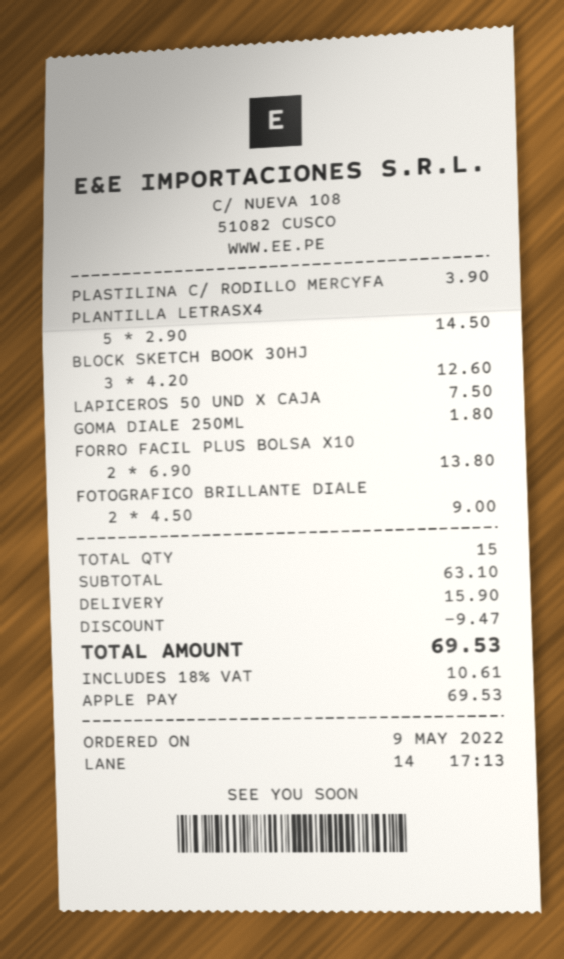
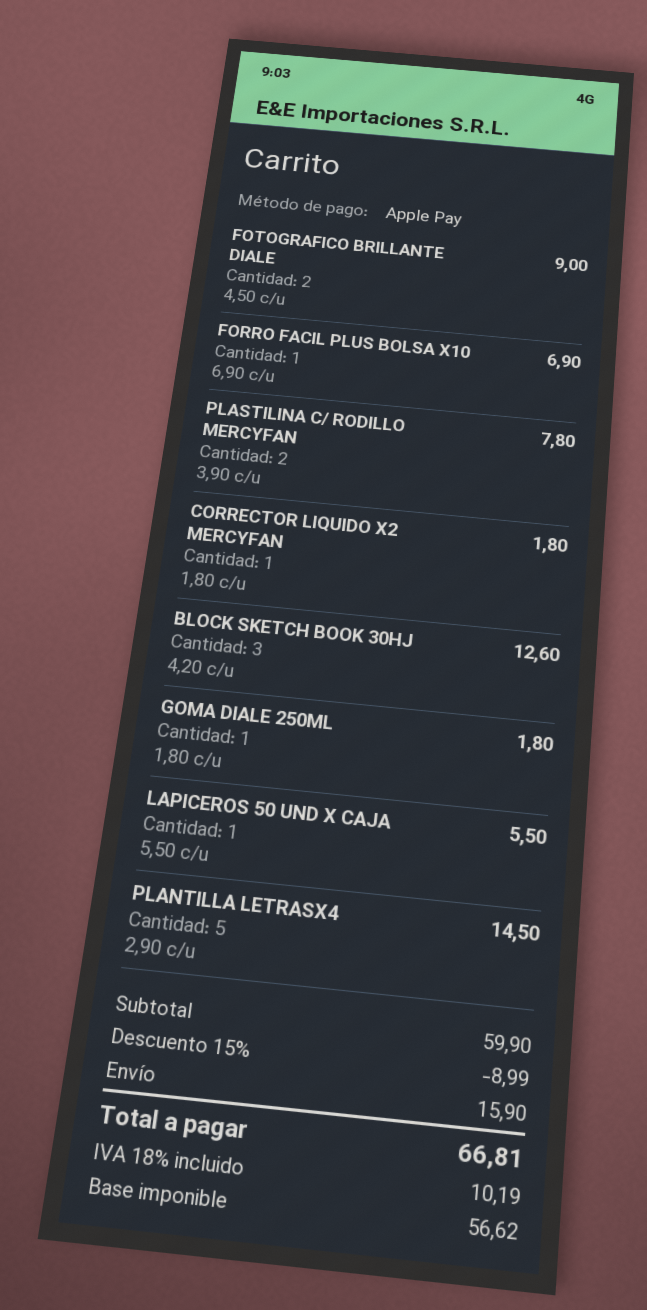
PLASTILINA C/ RODILLO MERCYFA: 1 x 3.90 = 3.90 -> 2 x 3.90 = 7.80
LAPICEROS 50 UND X CAJA: 1 x 7.50 = 7.50 -> 1 x 5.50 = 5.50
FORRO FACIL PLUS BOLSA X10: 2 x 6.90 = 13.80 -> 1 x 6.90 = 6.90
CORRECTOR LIQUIDO X2 MERCYFAN: none -> 1 x 1.80 = 1.80
subtotal: 63.10 -> 59.90
discount: 9.47 -> 8.99
tax: 18% = 10.61 -> 18% = 10.19
total: 69.53 -> 66.81

